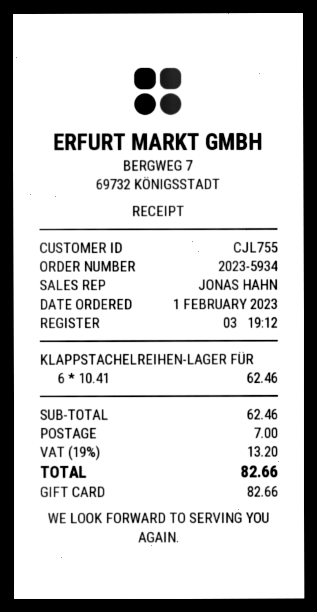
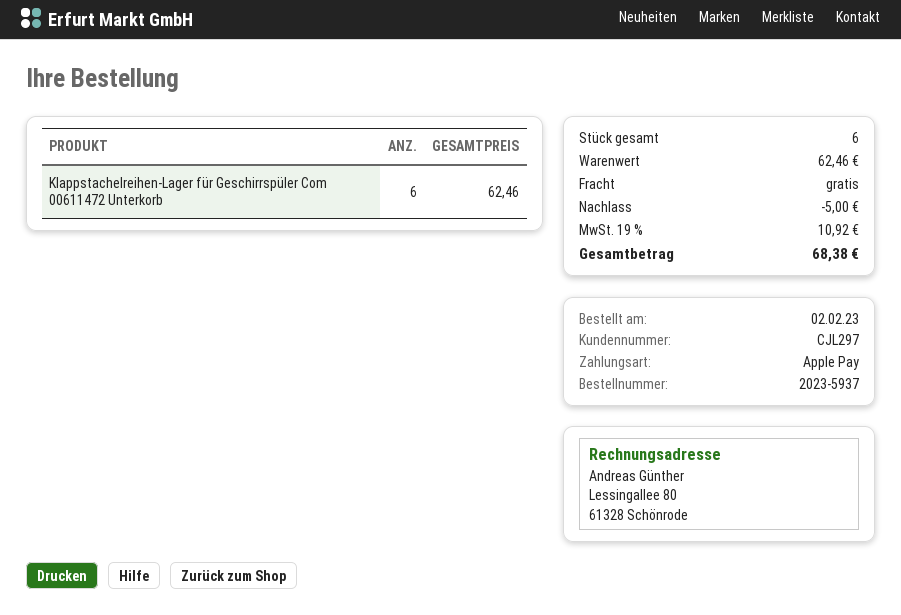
order number: 2023-5934 -> 2023-5937
order date: 2023-02-01 -> 2023-02-02
customer number: CJL755 -> CJL297
payment method: gift card -> Apple Pay
discount: none -> 5.00
shipping: 7.00 -> 0.00
tax: 19% = 13.20 -> 19% = 10.92
total: 82.66 -> 68.38

